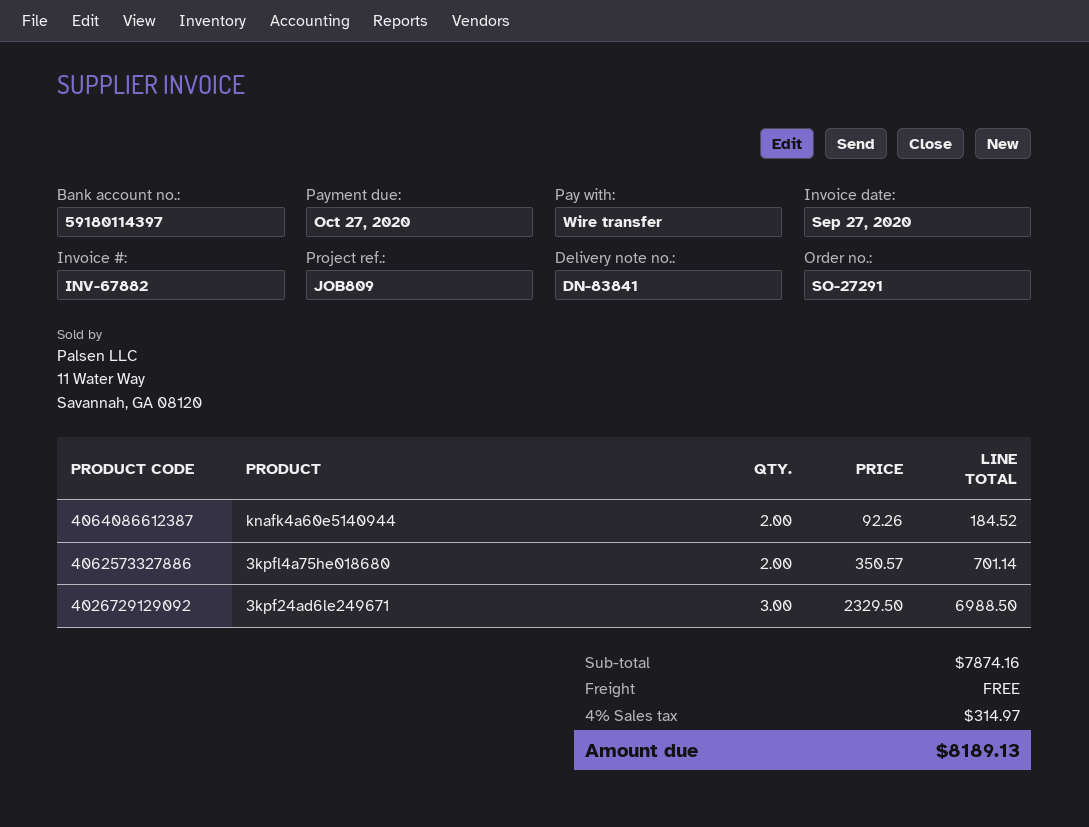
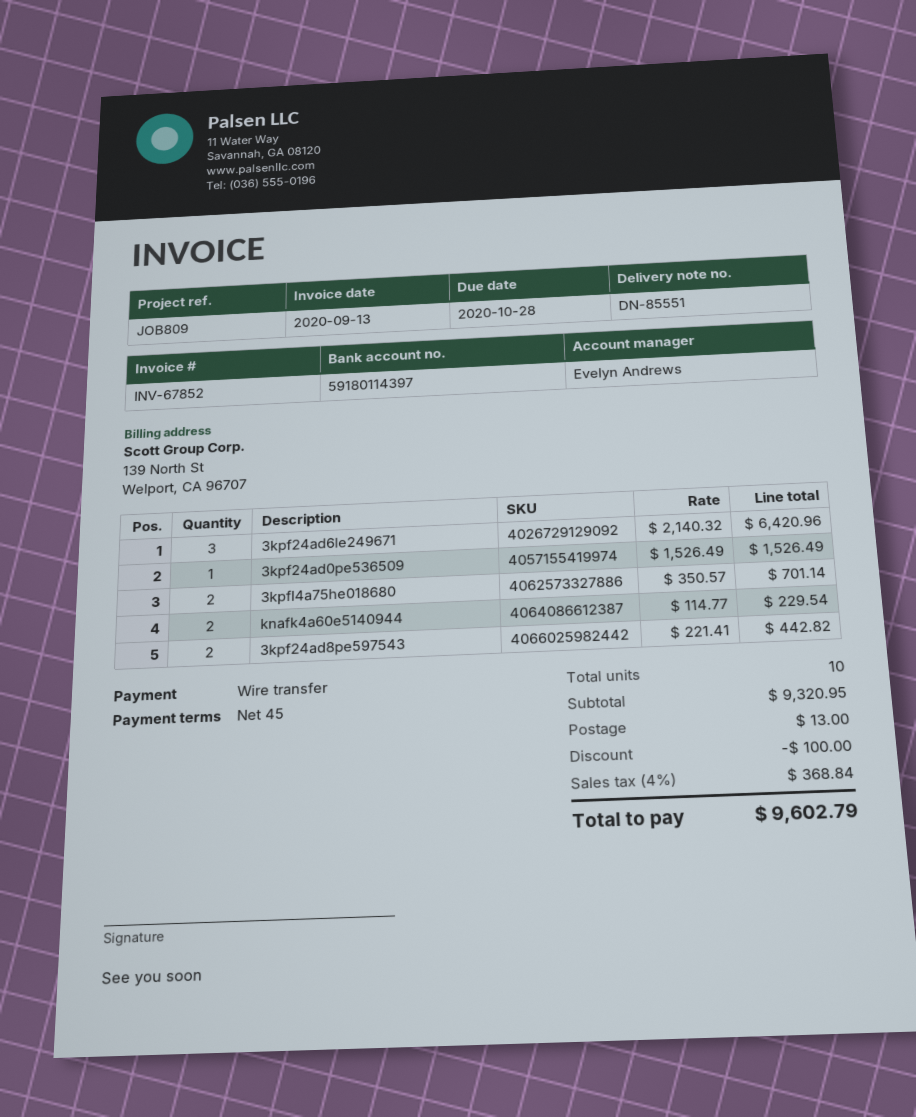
delivery note number: DN-83841 -> DN-85551
invoice number: INV-67882 -> INV-67852
invoice date: 2020-09-27 -> 2020-09-13
due date: 2020-10-27 -> 2020-10-28
knafk4a60e5140944: 2 x 92.26 = 184.52 -> 2 x 114.77 = 229.54
3kpf24ad6le249671: 3 x 2329.50 = 6988.50 -> 3 x 2140.32 = 6420.96
3kpf24ad0pe536509: none -> 1 x 1526.49 = 1526.49
3kpf24ad8pe597543: none -> 2 x 221.41 = 442.82
subtotal: 7874.16 -> 9320.95
discount: none -> 100.00
shipping: 0.00 -> 13.00
tax: 4% = 314.97 -> 4% = 368.84
total: 8189.13 -> 9602.79

